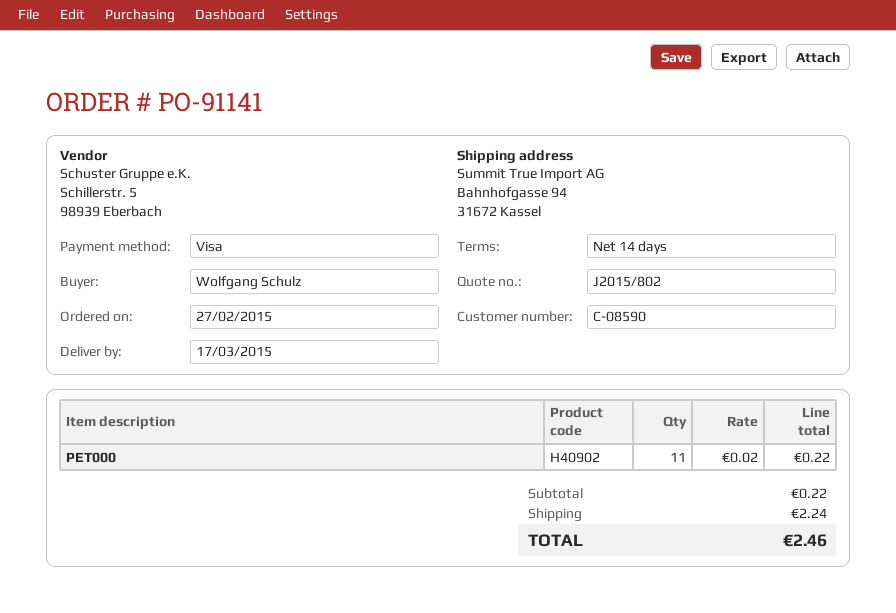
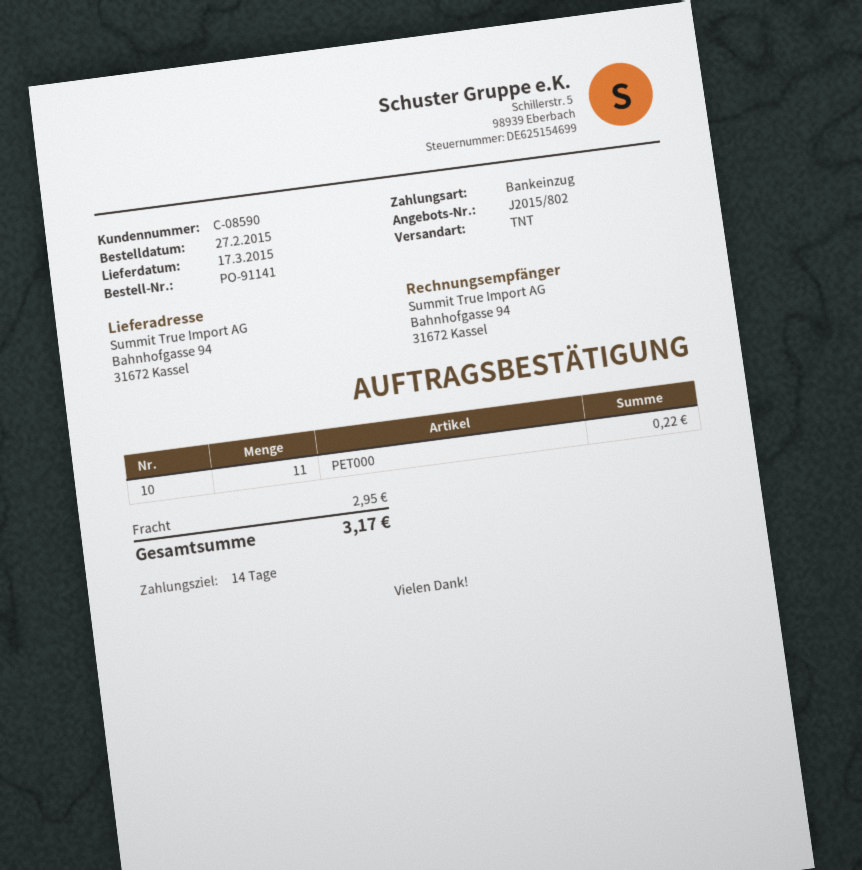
payment method: Visa -> direct debit
shipping: 2.24 -> 2.95
total: 2.46 -> 3.17

